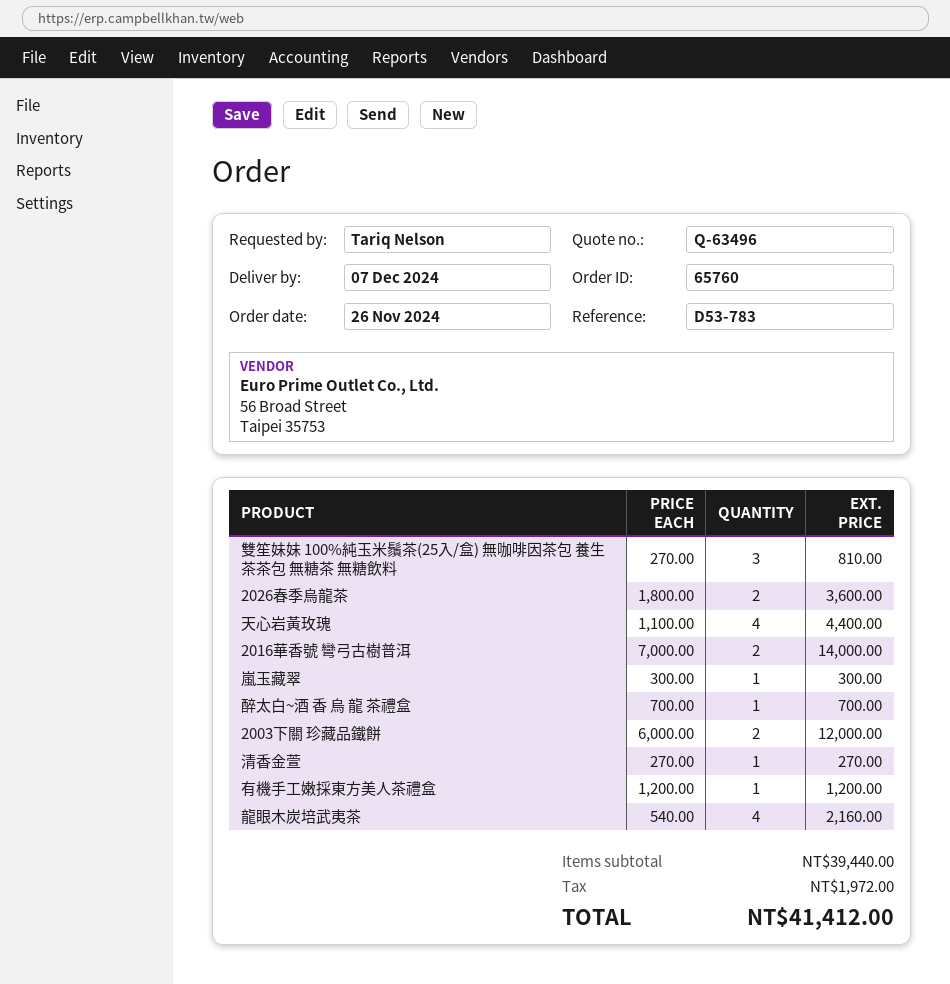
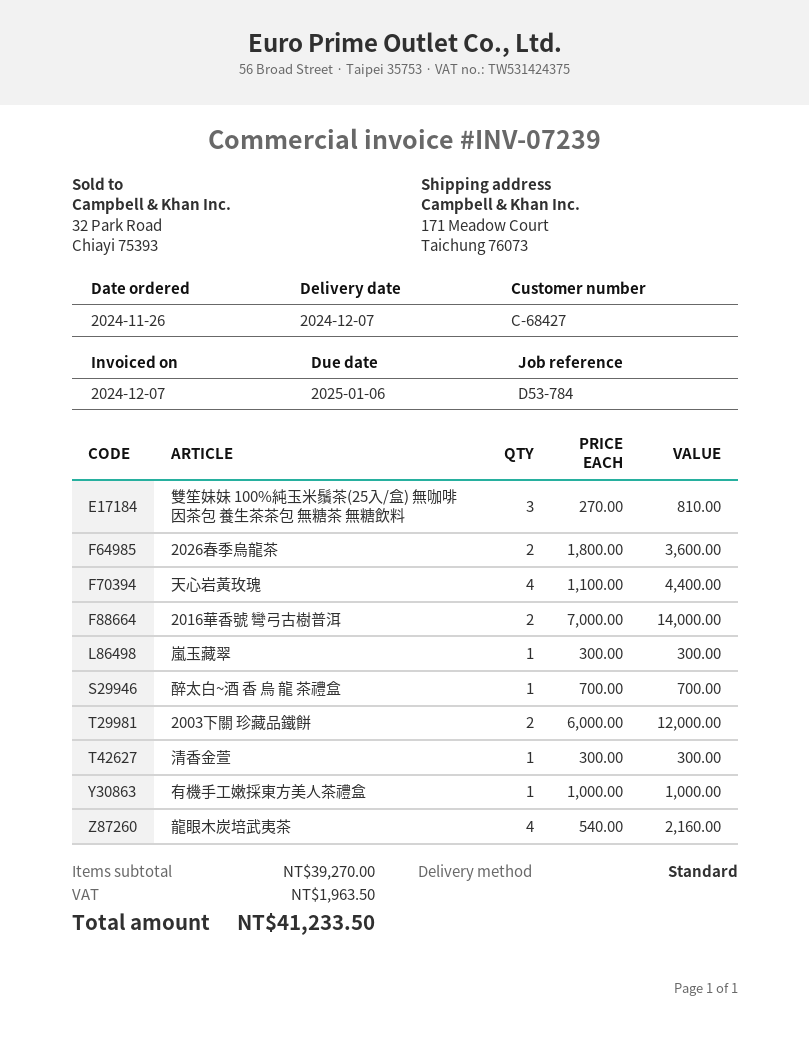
reference: D53-783 -> D53-784
清香金萱: 1 x 270.00 = 270.00 -> 1 x 300.00 = 300.00
有機手工嫩採東方美人茶禮盒: 1 x 1200.00 = 1200.00 -> 1 x 1000.00 = 1000.00
subtotal: 39440.00 -> 39270.00
tax: 1972.00 -> 1963.50
total: 41412.00 -> 41233.50

